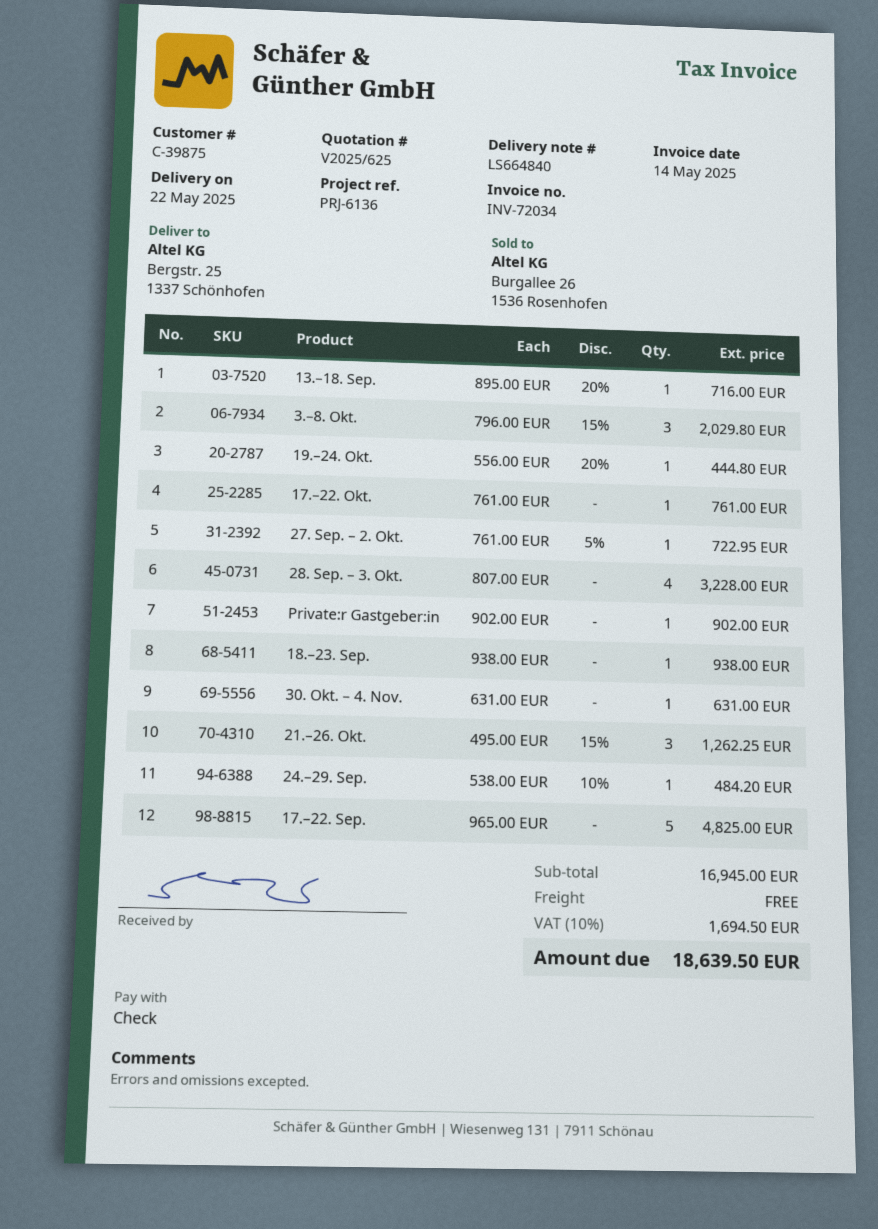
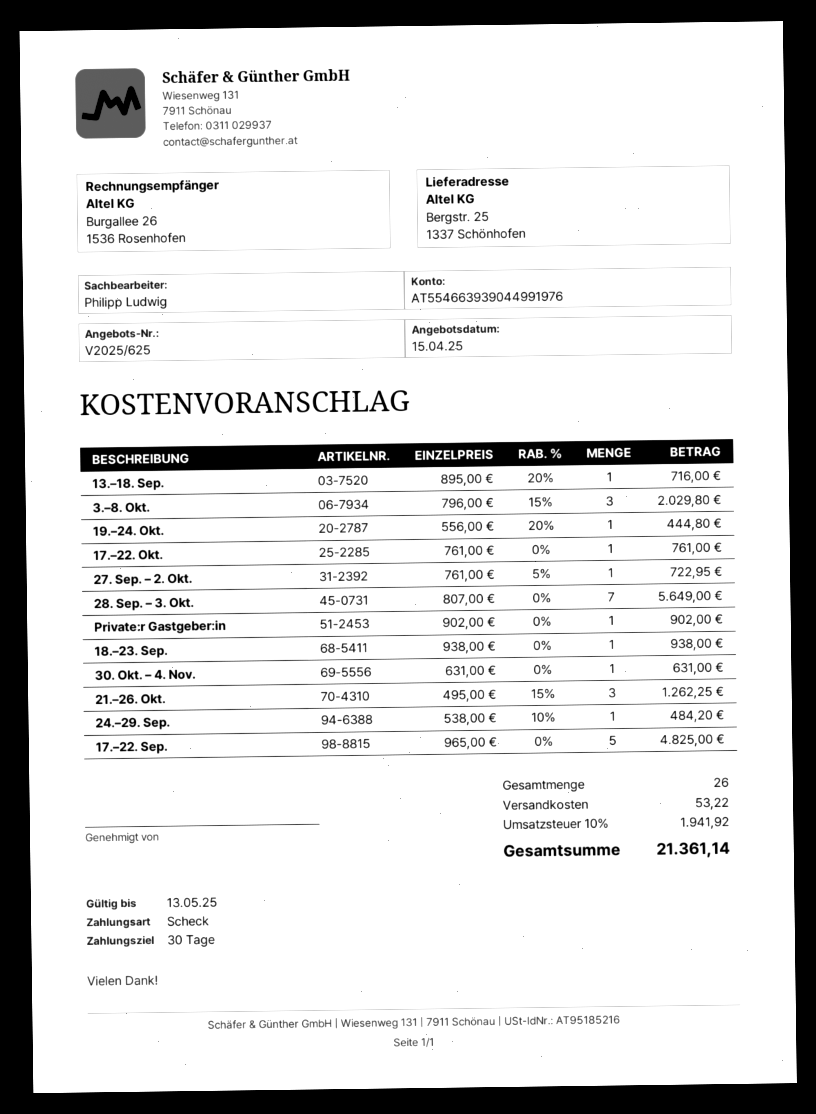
28. Sep. – 3. Okt.: 4 x 807.00 = 3228.00 -> 7 x 807.00 = 5649.00
shipping: 0.00 -> 53.22
tax: 10% = 1694.50 -> 10% = 1941.92
total: 18639.50 -> 21361.14

